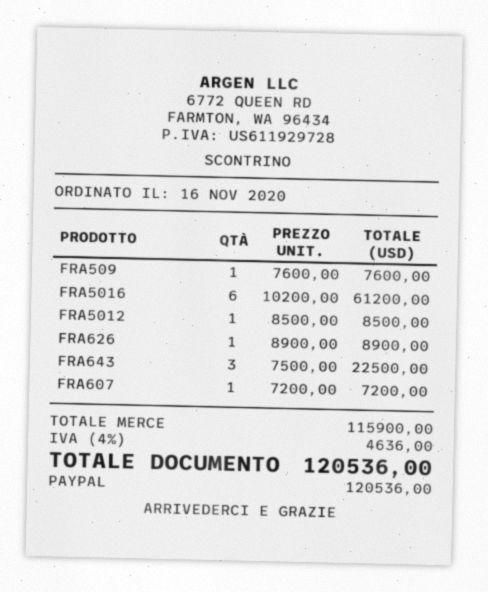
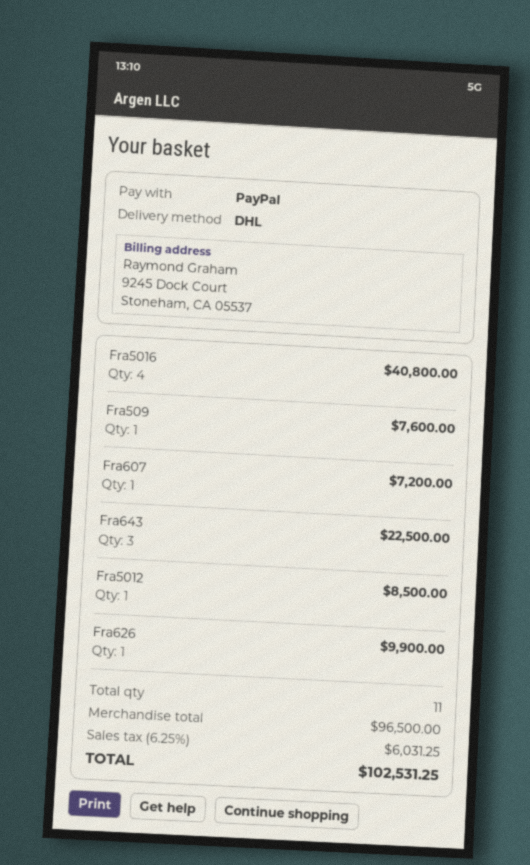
FRA5016: 6 for 61200.00 -> 4 for 40800.00
FRA626: 1 for 8900.00 -> 1 for 9900.00
subtotal: 115900.00 -> 96500.00
tax: 4% = 4636.00 -> 6.25% = 6031.25
total: 120536.00 -> 102531.25

